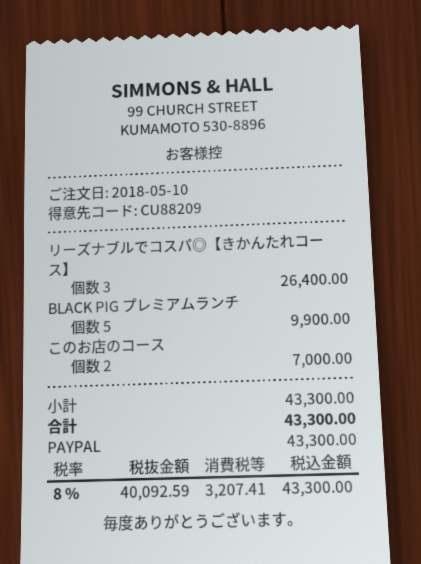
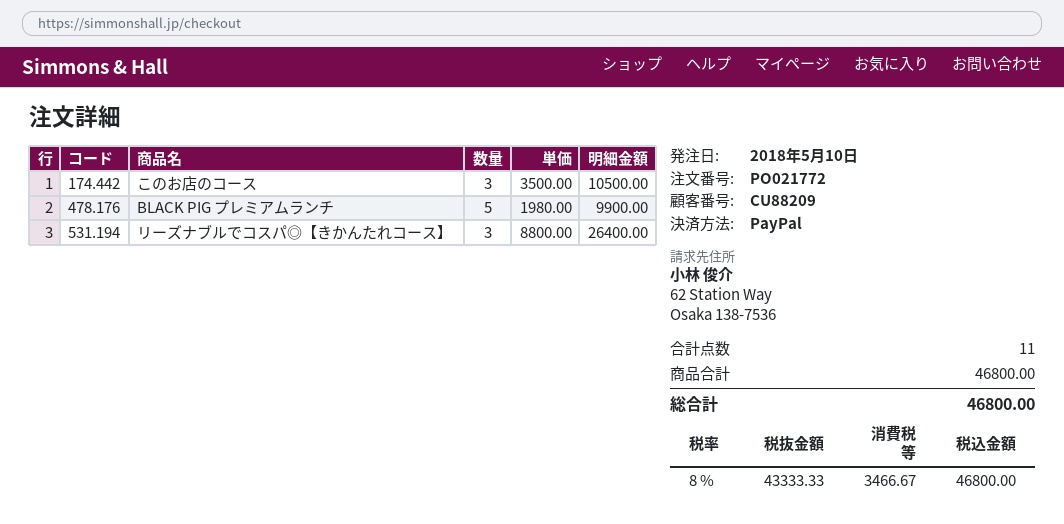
このお店のコース: 2 for 7000.00 -> 3 for 10500.00
subtotal: 43300.00 -> 46800.00
net: 40092.59 -> 43333.33
tax: 8% = 3207.41 -> 8% = 3466.67
total: 43300.00 -> 46800.00

